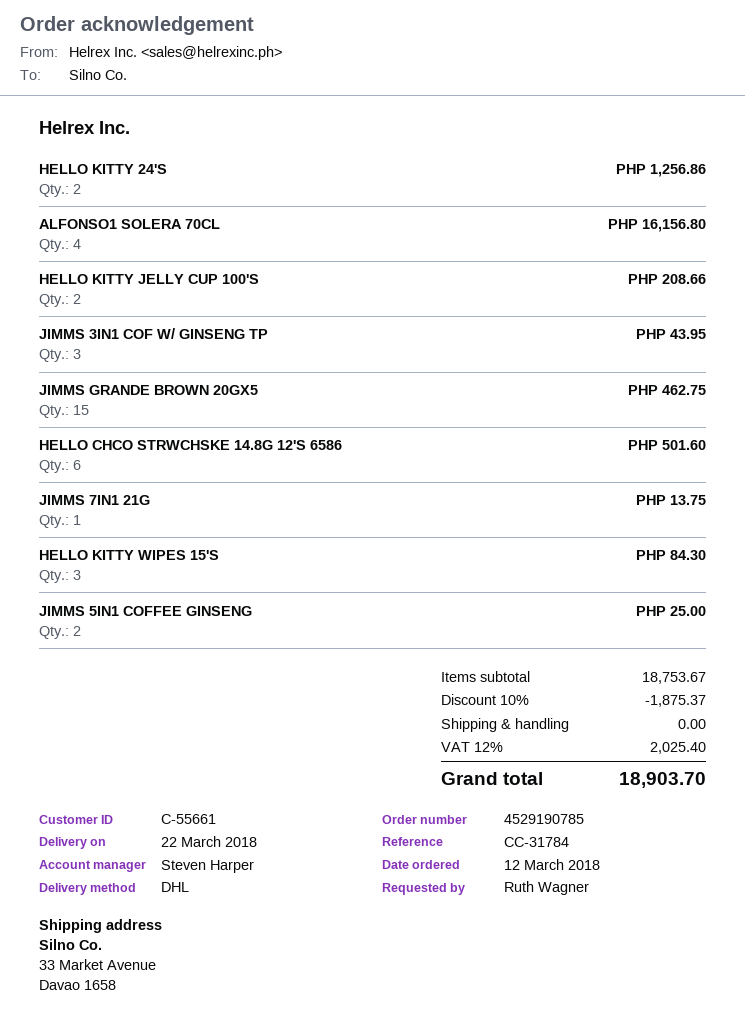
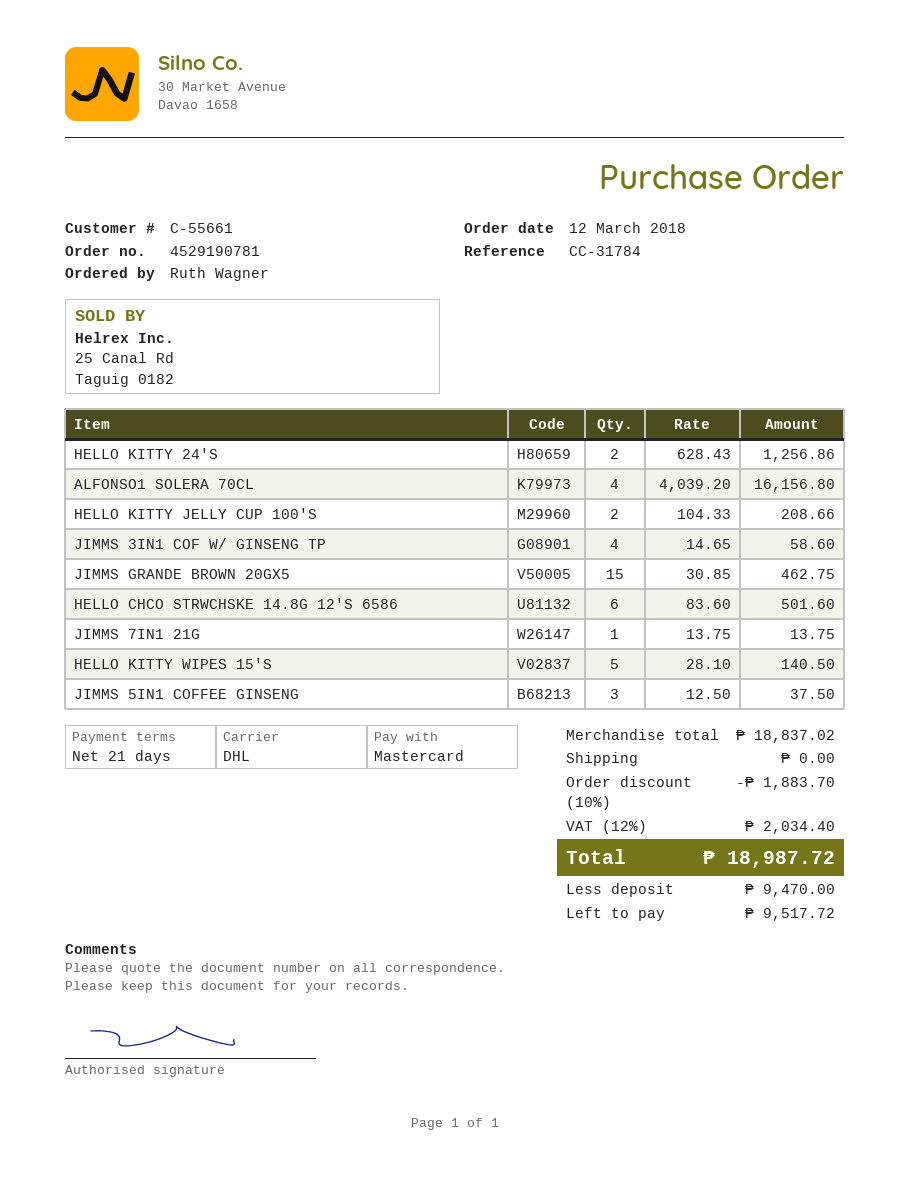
order number: 4529190785 -> 4529190781
JIMMS 3IN1 COF W/ GINSENG TP: 3 for 43.95 -> 4 for 58.60
HELLO KITTY WIPES 15'S: 3 for 84.30 -> 5 for 140.50
JIMMS 5IN1 COFFEE GINSENG: 2 for 25.00 -> 3 for 37.50
subtotal: 18753.67 -> 18837.02
discount: 10% = 1875.37 -> 10% = 1883.70
tax: 12% = 2025.40 -> 12% = 2034.40
total: 18903.70 -> 18987.72

